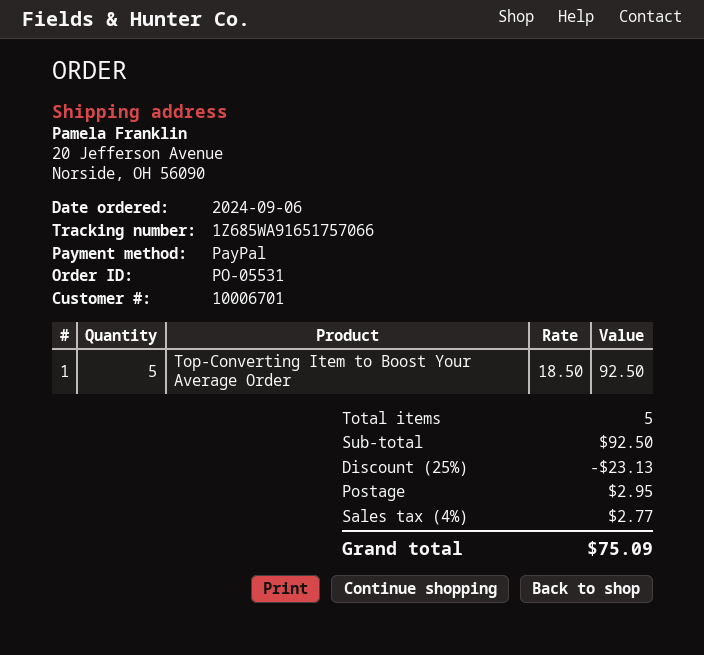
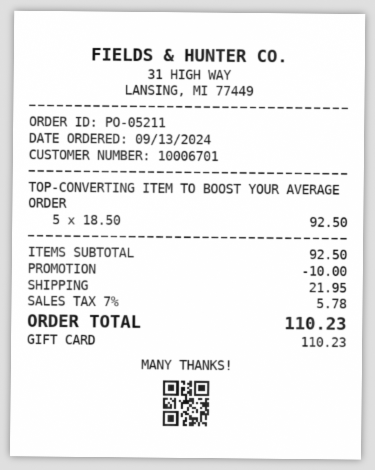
order number: PO-05531 -> PO-05211
order date: 2024-09-06 -> 2024-09-13
payment method: PayPal -> gift card
discount: 23.13 -> 10.00
shipping: 2.95 -> 21.95
tax: 4% = 2.77 -> 7% = 5.78
total: 75.09 -> 110.23

